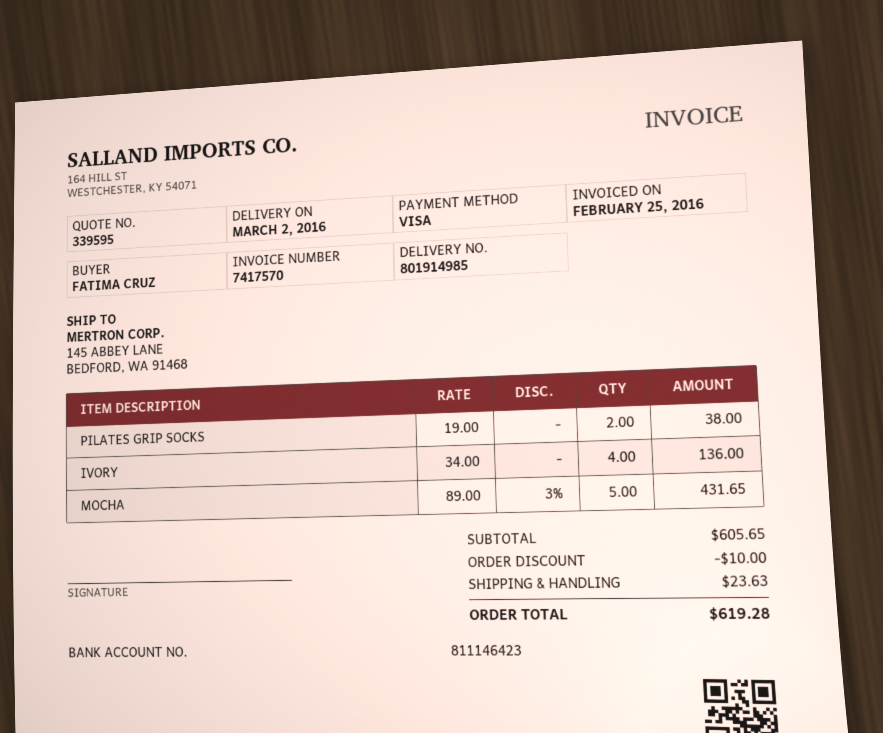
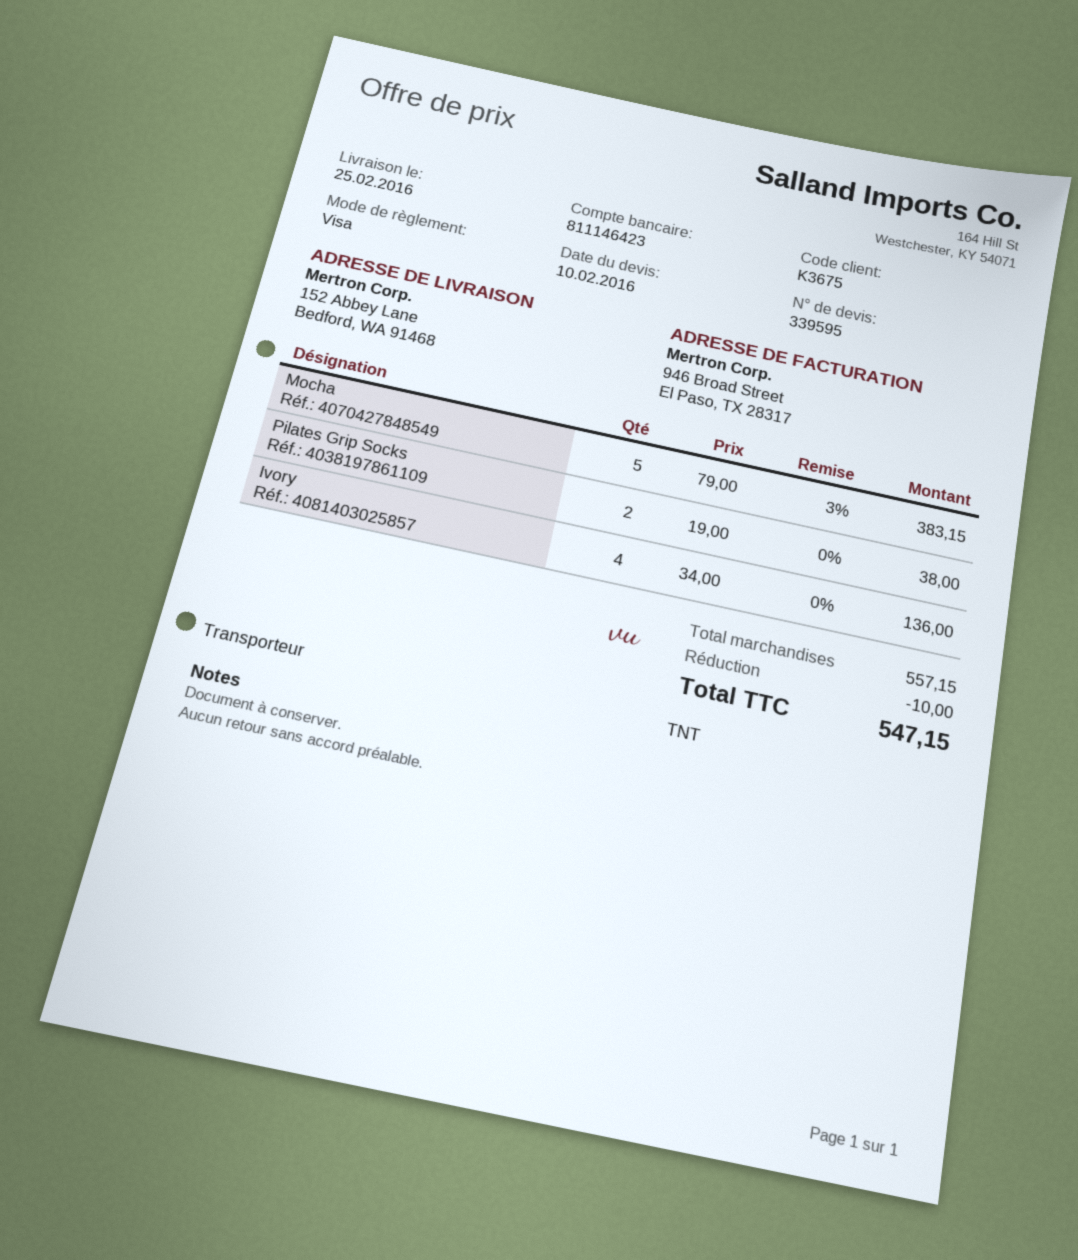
delivery date: 2016-03-02 -> 2016-02-25
ship to: 145 ABBEY LANE, BEDFORD, WA 91468 -> 152 Abbey Lane, Bedford, WA 91468
MOCHA: 5 x 89.00 - 3% = 431.65 -> 5 x 79.00 - 3% = 383.15
subtotal: 605.65 -> 557.15
shipping: 23.63 -> none
total: 619.28 -> 547.15

